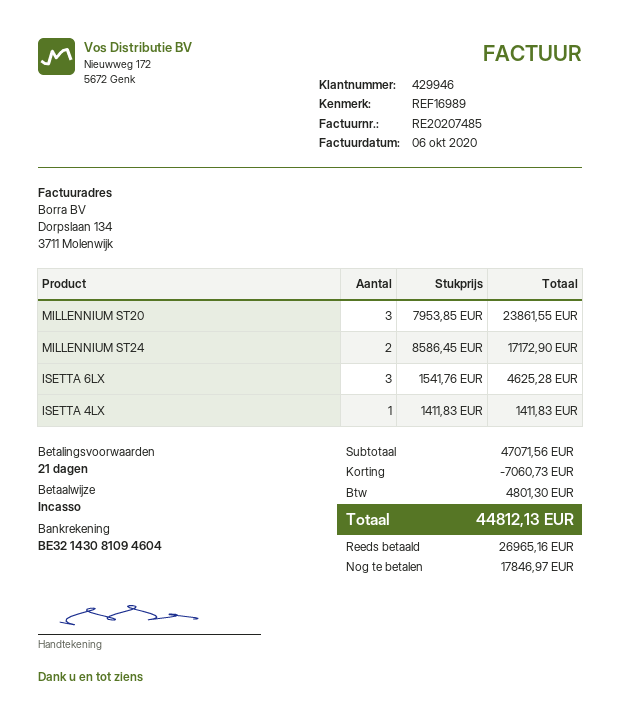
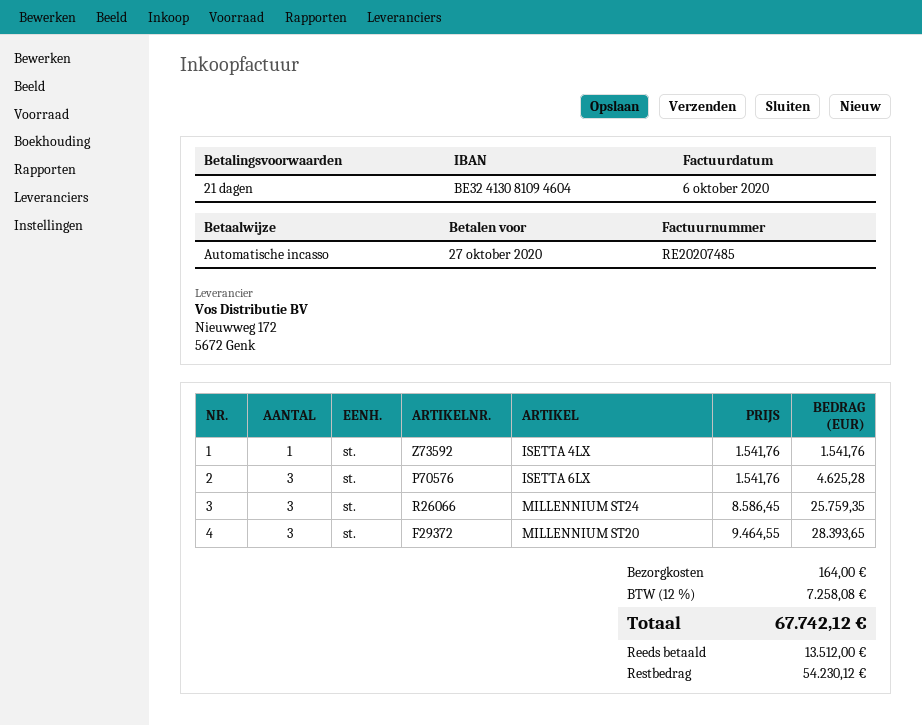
bank account: BE32143081094604 -> BE32413081094604
MILLENNIUM ST20: 3 x 7953.85 = 23861.55 -> 3 x 9464.55 = 28393.65
MILLENNIUM ST24: 2 x 8586.45 = 17172.90 -> 3 x 8586.45 = 25759.35
ISETTA 4LX: 1 x 1411.83 = 1411.83 -> 1 x 1541.76 = 1541.76
discount: 7060.73 -> none
shipping: none -> 164.00
tax: 4801.30 -> 7258.08
total: 44812.13 -> 67742.12
deposit: 26965.16 -> 13512.00
balance: 17846.97 -> 54230.12

